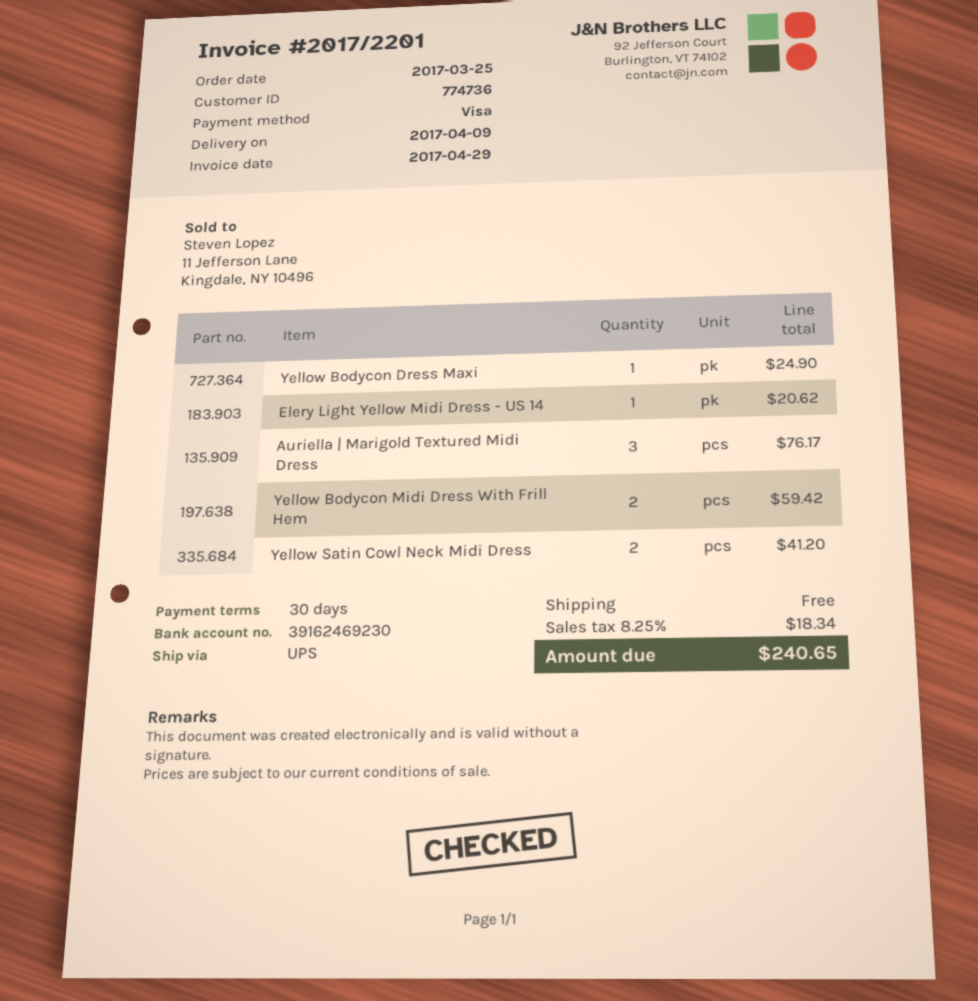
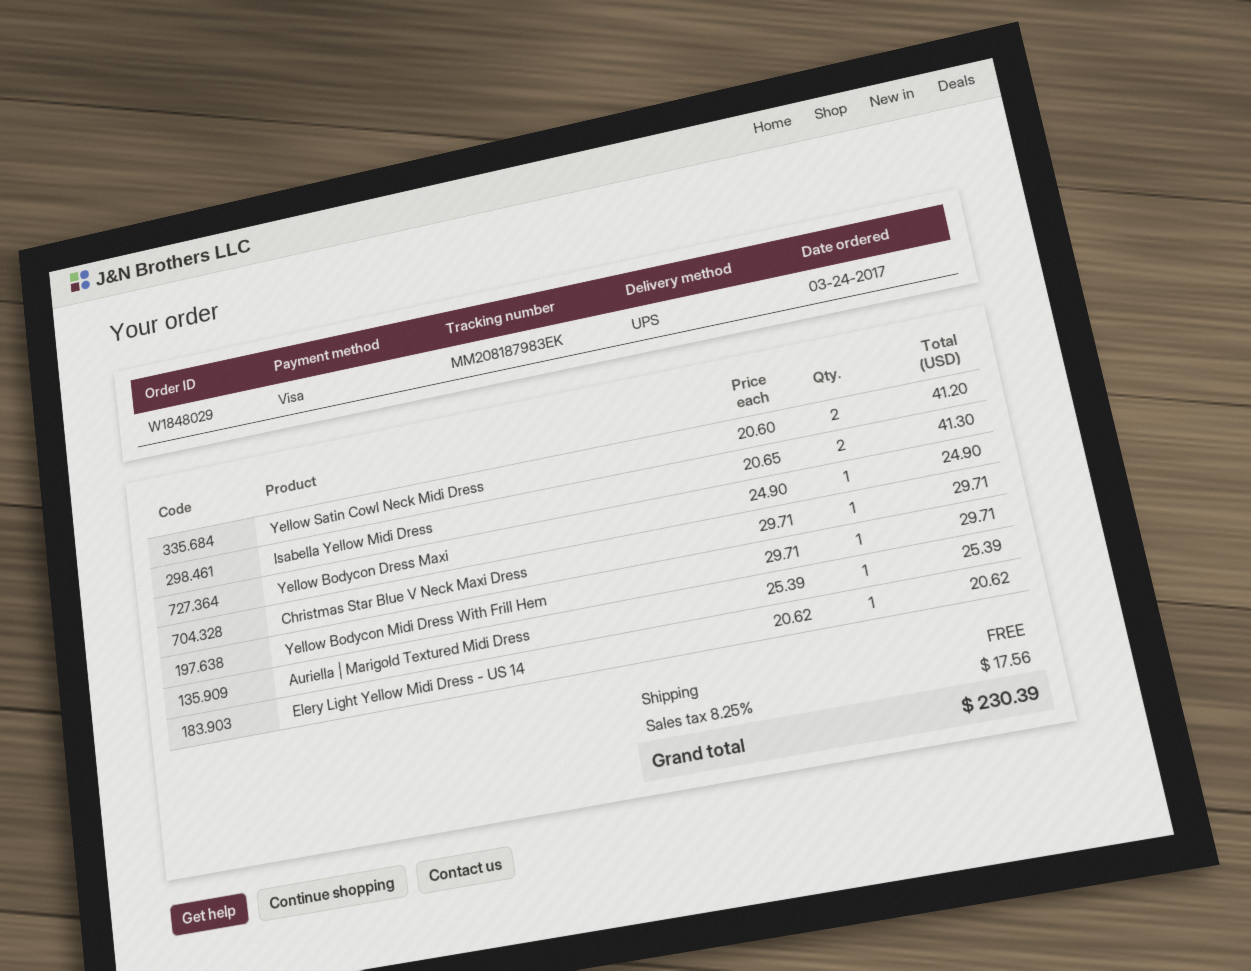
order date: 2017-03-25 -> 2017-03-24
Auriella | Marigold Textured Midi Dress: 3 for 76.17 -> 1 for 25.39
Yellow Bodycon Midi Dress With Frill Hem: 2 for 59.42 -> 1 for 29.71
Isabella Yellow Midi Dress: none -> 2 for 41.30
Christmas Star Blue V Neck Maxi Dress: none -> 1 for 29.71
tax: 8.25% = 18.34 -> 8.25% = 17.56
total: 240.65 -> 230.39

